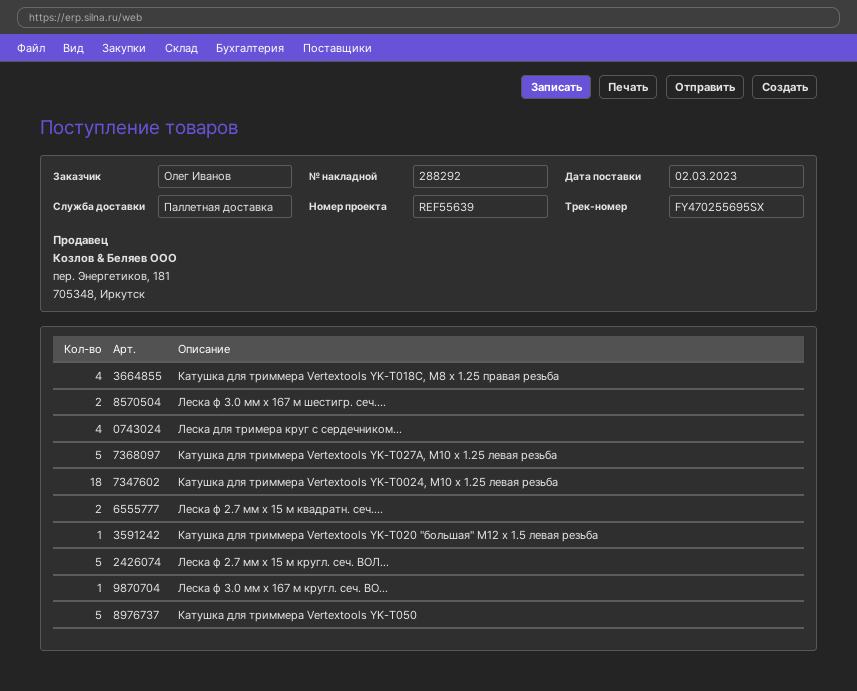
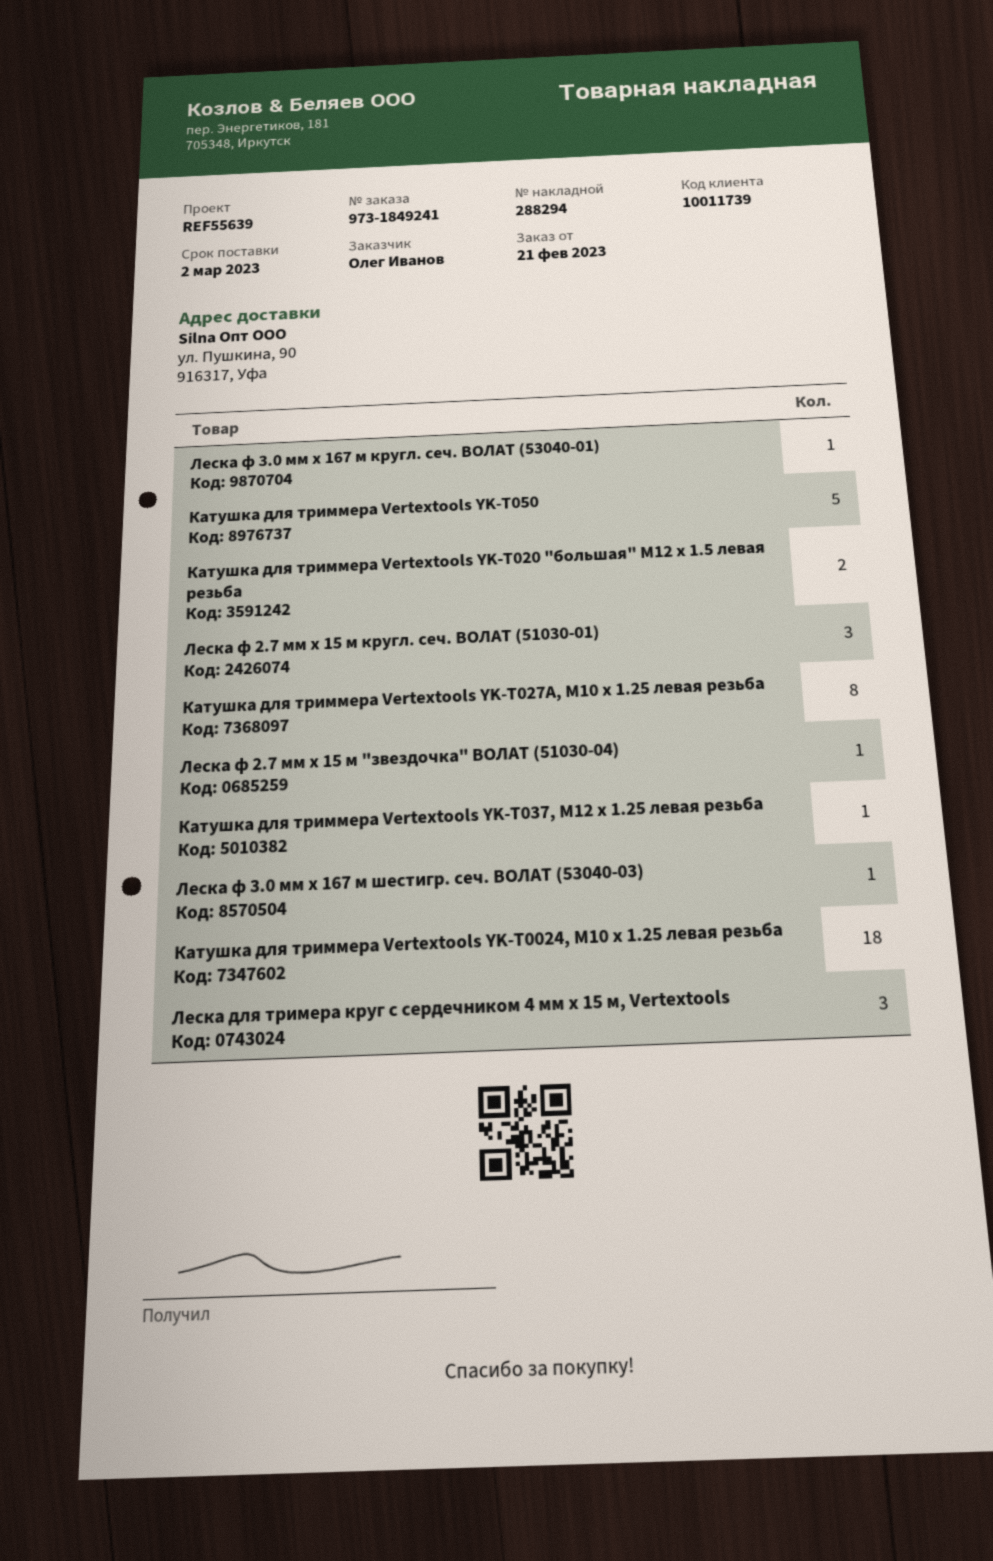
delivery note number: 288292 -> 288294
Катушка для триммера Vertextools YK-T018С, М8 х 1.25 правая резьба: 4 -> none
Леска ф 3.0 мм х 167 м шестигр. сеч....: 2 -> 1
Леска для тримера круг с сердечником...: 4 -> 3
Катушка для триммера Vertextools YK-T027А, М10 х 1.25 левая резьба: 5 -> 8
Леска ф 2.7 мм х 15 м квадратн. сеч....: 2 -> none
Катушка для триммера Vertextools YK-T020 "большая" М12 x 1.5 левая резьба: 1 -> 2
Леска ф 2.7 мм х 15 м кругл. сеч. ВОЛ...: 5 -> 3
Леска ф 2.7 мм х 15 м "звездочка" ВОЛАТ (51030-04): none -> 1
Катушка для триммера Vertextools YK-T037, М12 х 1.25 левая резьба: none -> 1

